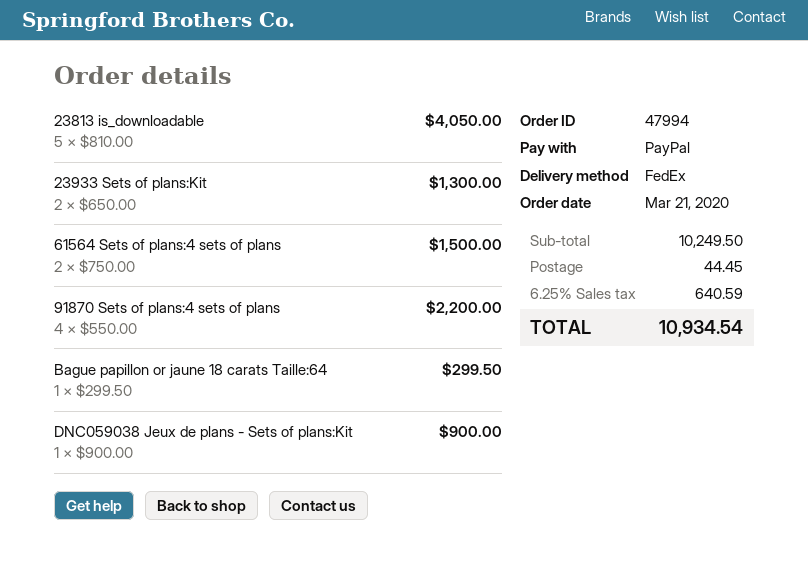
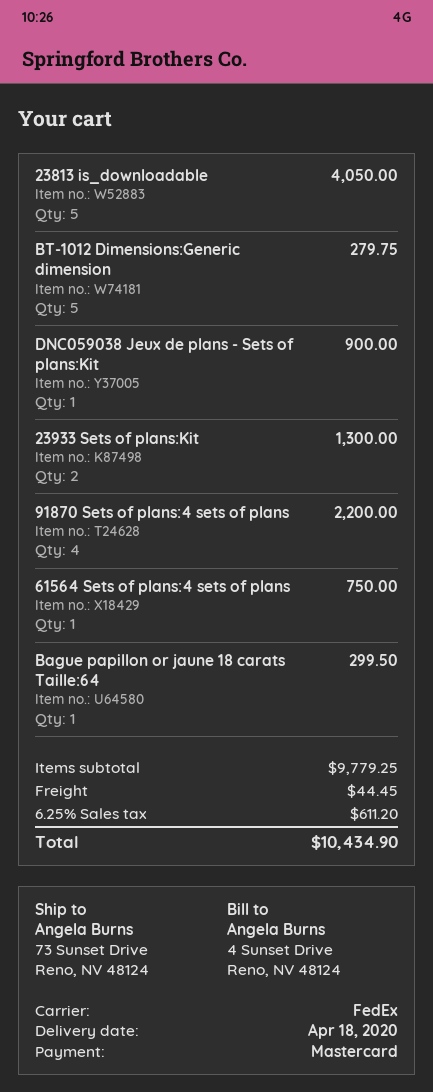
payment method: PayPal -> Mastercard
61564 Sets of plans:4 sets of plans: 2 for 1500.00 -> 1 for 750.00
BT-1012 Dimensions:Generic dimension: none -> 5 for 279.75
subtotal: 10249.50 -> 9779.25
tax: 6.25% = 640.59 -> 6.25% = 611.20
total: 10934.54 -> 10434.90

